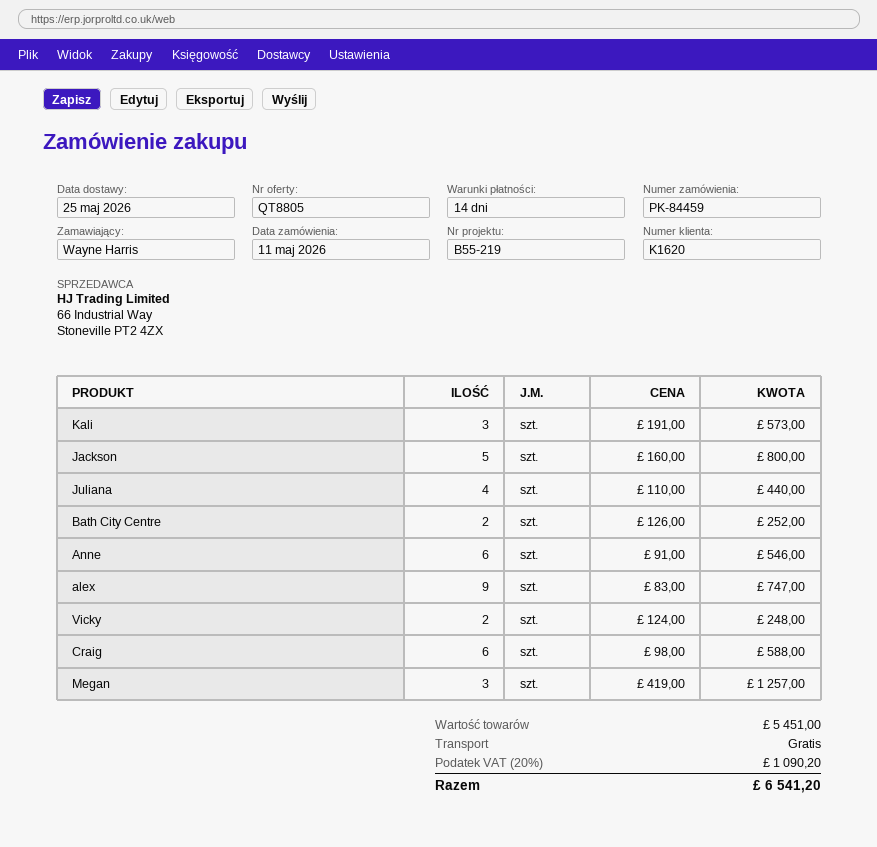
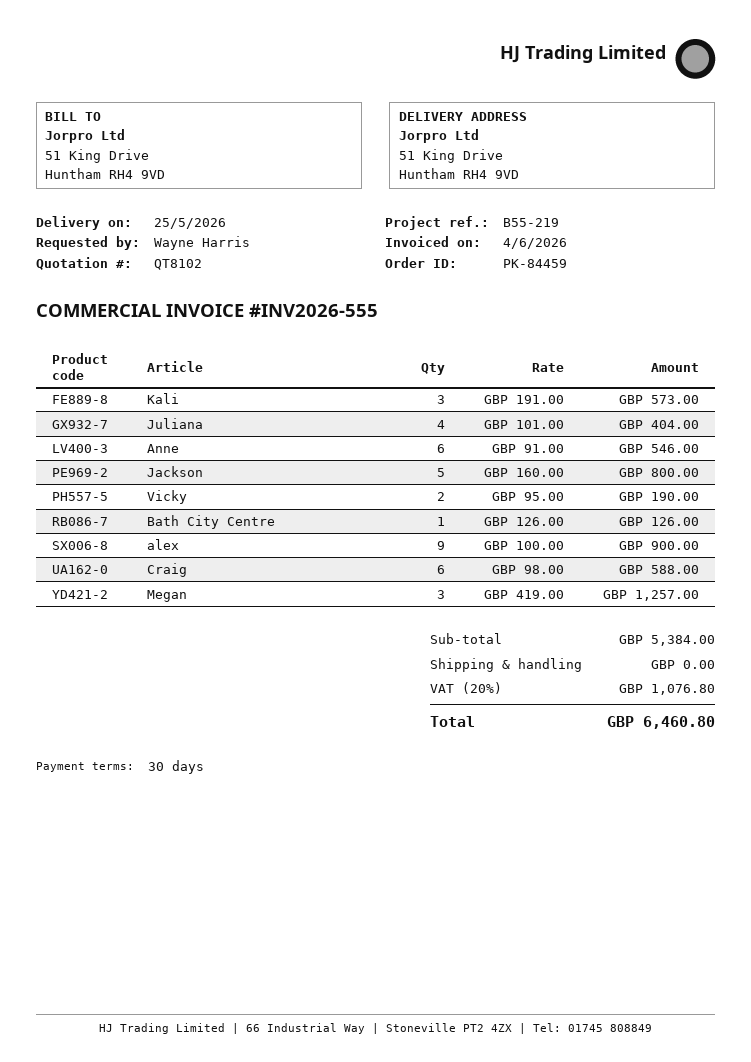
quote number: QT8805 -> QT8102
payment terms: 14 days -> 30 days
Juliana: 4 x 110.00 = 440.00 -> 4 x 101.00 = 404.00
Bath City Centre: 2 x 126.00 = 252.00 -> 1 x 126.00 = 126.00
alex: 9 x 83.00 = 747.00 -> 9 x 100.00 = 900.00
Vicky: 2 x 124.00 = 248.00 -> 2 x 95.00 = 190.00
subtotal: 5451.00 -> 5384.00
tax: 20% = 1090.20 -> 20% = 1076.80
total: 6541.20 -> 6460.80

